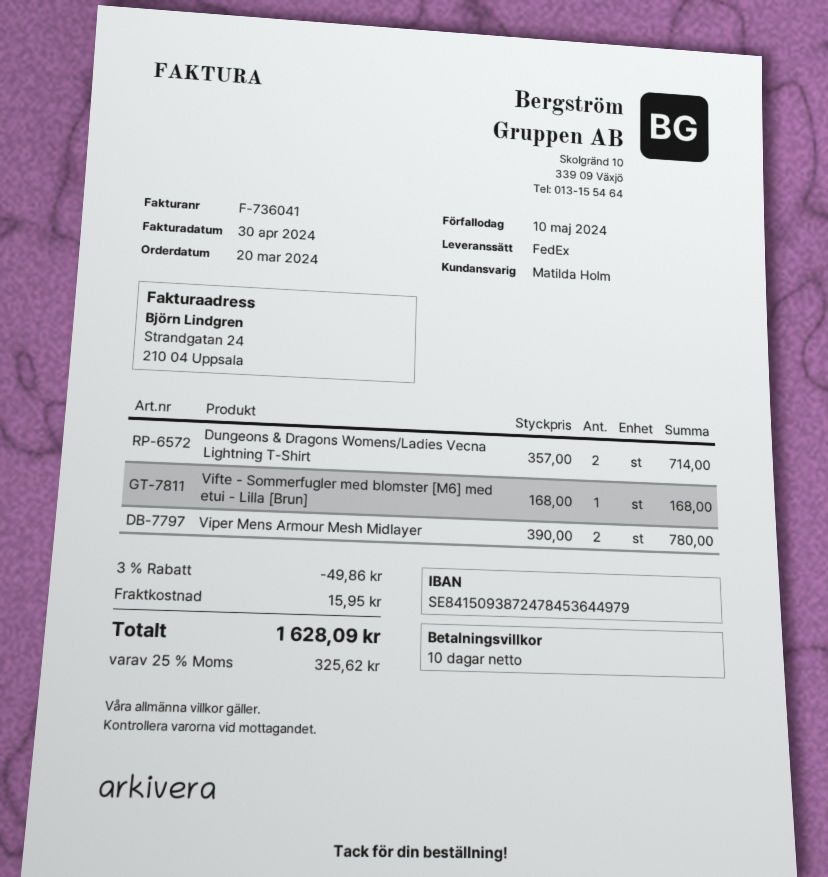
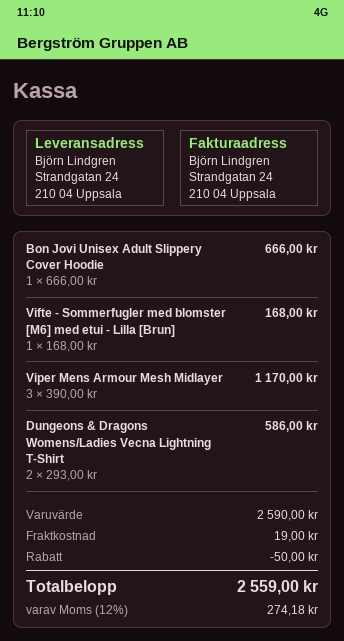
Dungeons & Dragons Womens/Ladies Vecna Lightning T-Shirt: 2 x 357.00 = 714.00 -> 2 x 293.00 = 586.00
Viper Mens Armour Mesh Midlayer: 2 x 390.00 = 780.00 -> 3 x 390.00 = 1170.00
Bon Jovi Unisex Adult Slippery Cover Hoodie: none -> 1 x 666.00 = 666.00
discount: 49.86 -> 50.00
shipping: 15.95 -> 19.00
tax: 25% = 325.62 -> 12% = 274.18
total: 1628.09 -> 2559.00

